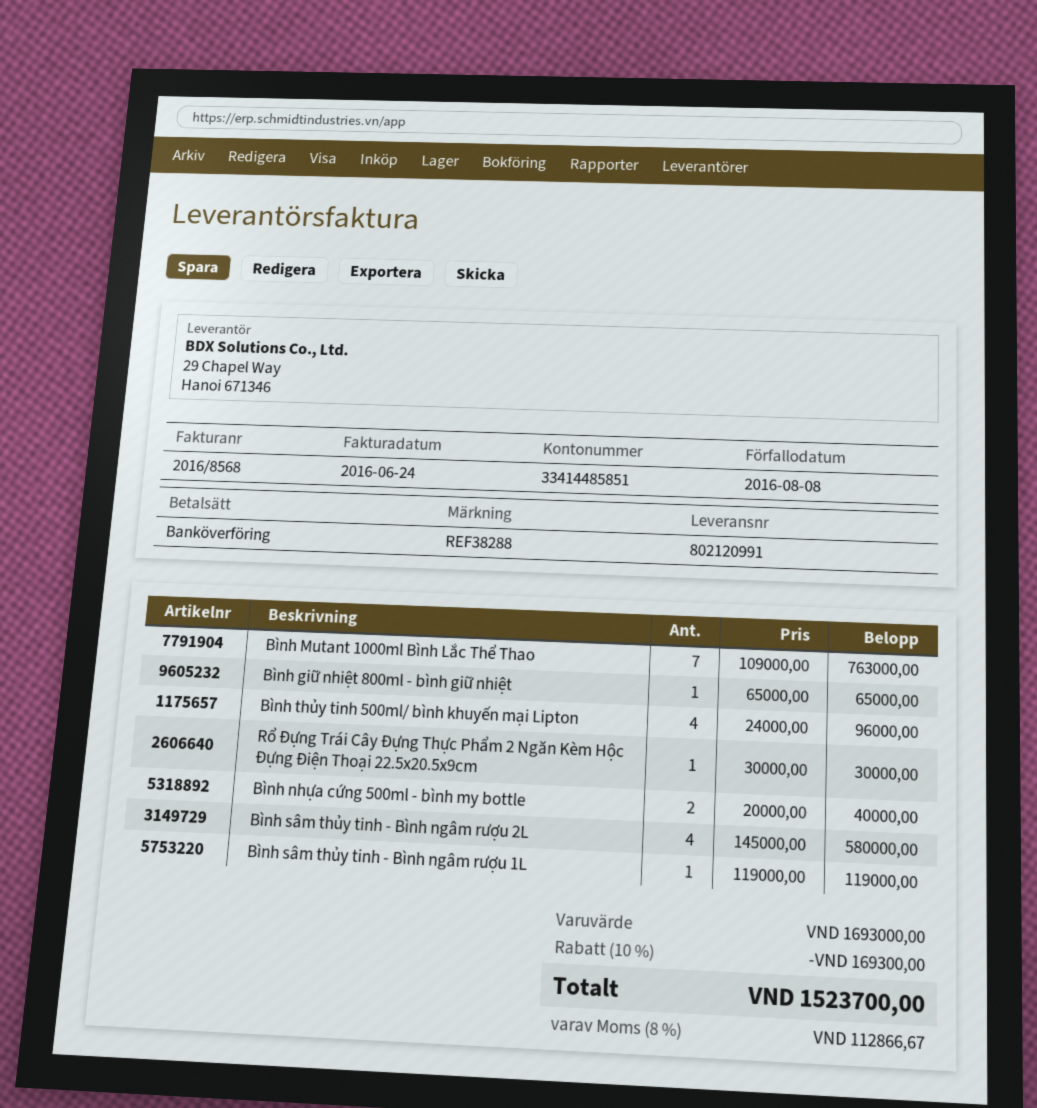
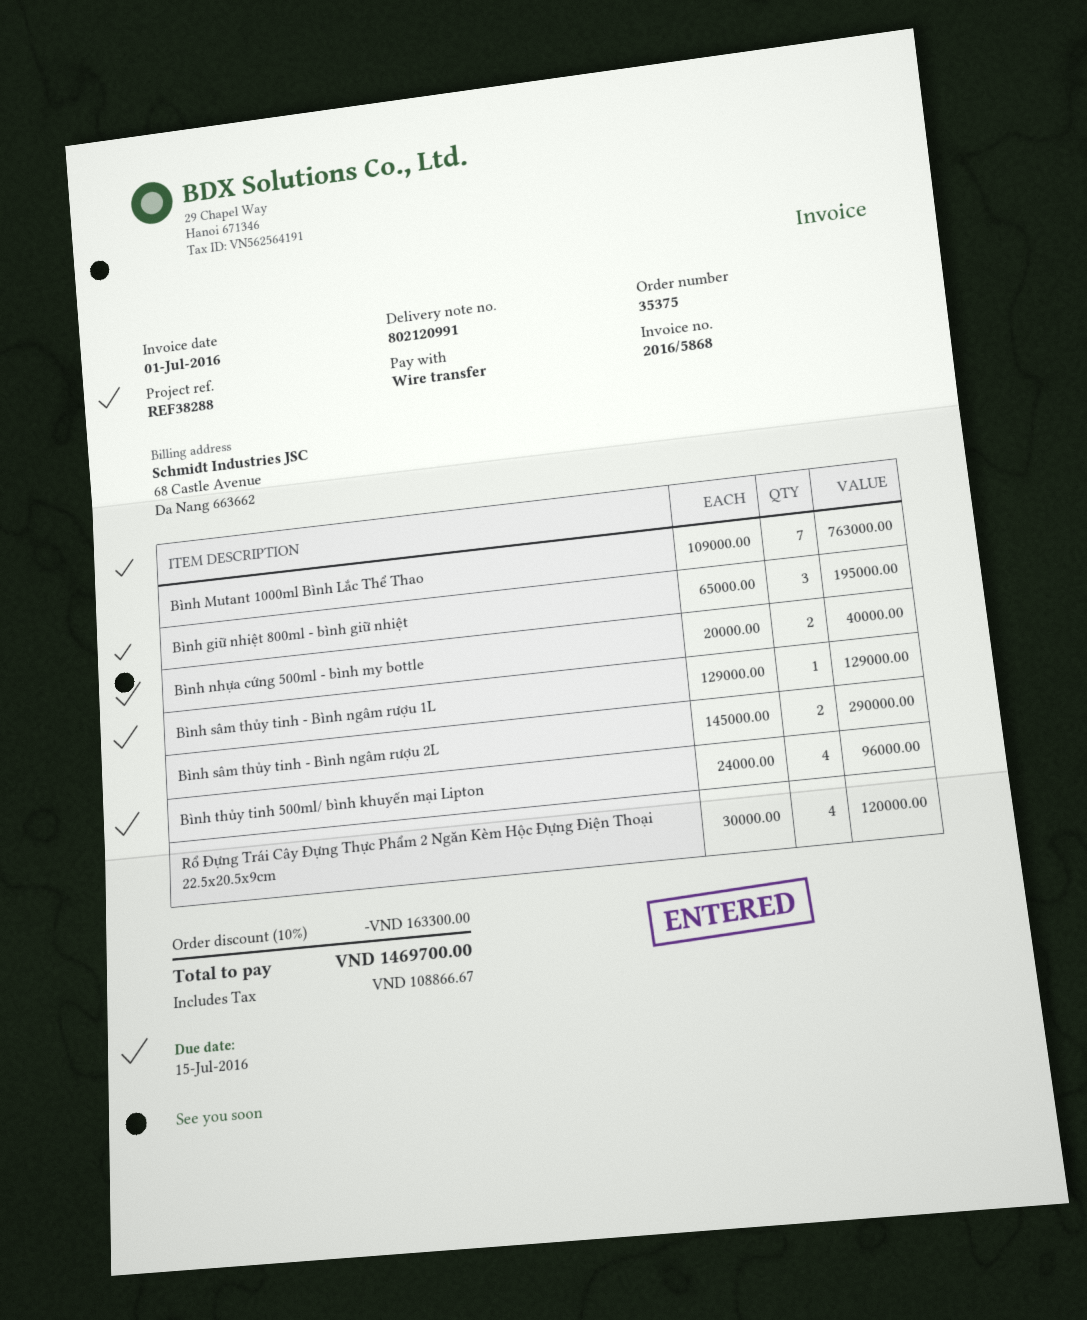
invoice number: 2016/8568 -> 2016/5868
invoice date: 2016-06-24 -> 2016-07-01
due date: 2016-08-08 -> 2016-07-15
Bình giữ nhiệt 800ml - bình giữ nhiệt: 1 x 65000.00 = 65000.00 -> 3 x 65000.00 = 195000.00
Rổ Đựng Trái Cây Đựng Thực Phẩm 2 Ngăn Kèm Hộc Đựng Điện Thoại 22.5x20.5x9cm: 1 x 30000.00 = 30000.00 -> 4 x 30000.00 = 120000.00
Bình sâm thủy tinh - Bình ngâm rượu 2L: 4 x 145000.00 = 580000.00 -> 2 x 145000.00 = 290000.00
Bình sâm thủy tinh - Bình ngâm rượu 1L: 1 x 119000.00 = 119000.00 -> 1 x 129000.00 = 129000.00
discount: 10% = 169300.00 -> 10% = 163300.00
tax: 112866.67 -> 108866.67
total: 1523700.00 -> 1469700.00

